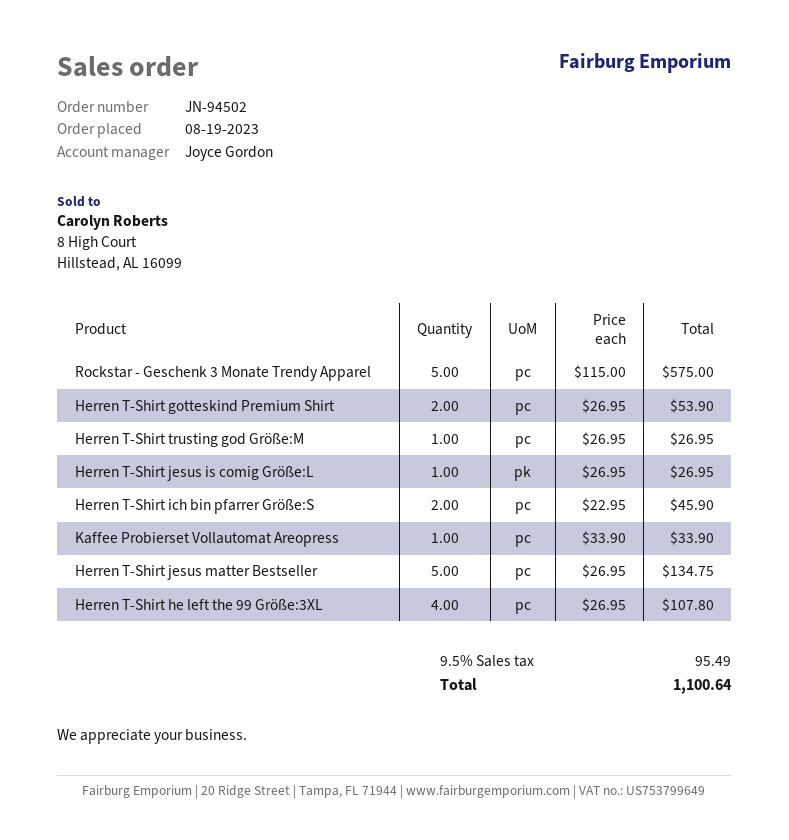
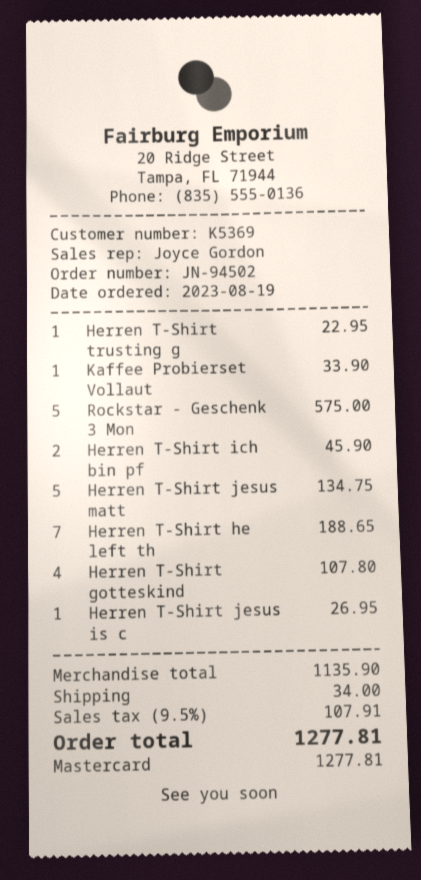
Herren T-Shirt gotteskind Premium Shirt: 2 for 53.90 -> 4 for 107.80
Herren T-Shirt trusting god Größe:M: 1 for 26.95 -> 1 for 22.95
Herren T-Shirt he left the 99 Größe:3XL: 4 for 107.80 -> 7 for 188.65
shipping: none -> 34.00
tax: 9.5% = 95.49 -> 9.5% = 107.91
total: 1100.64 -> 1277.81

